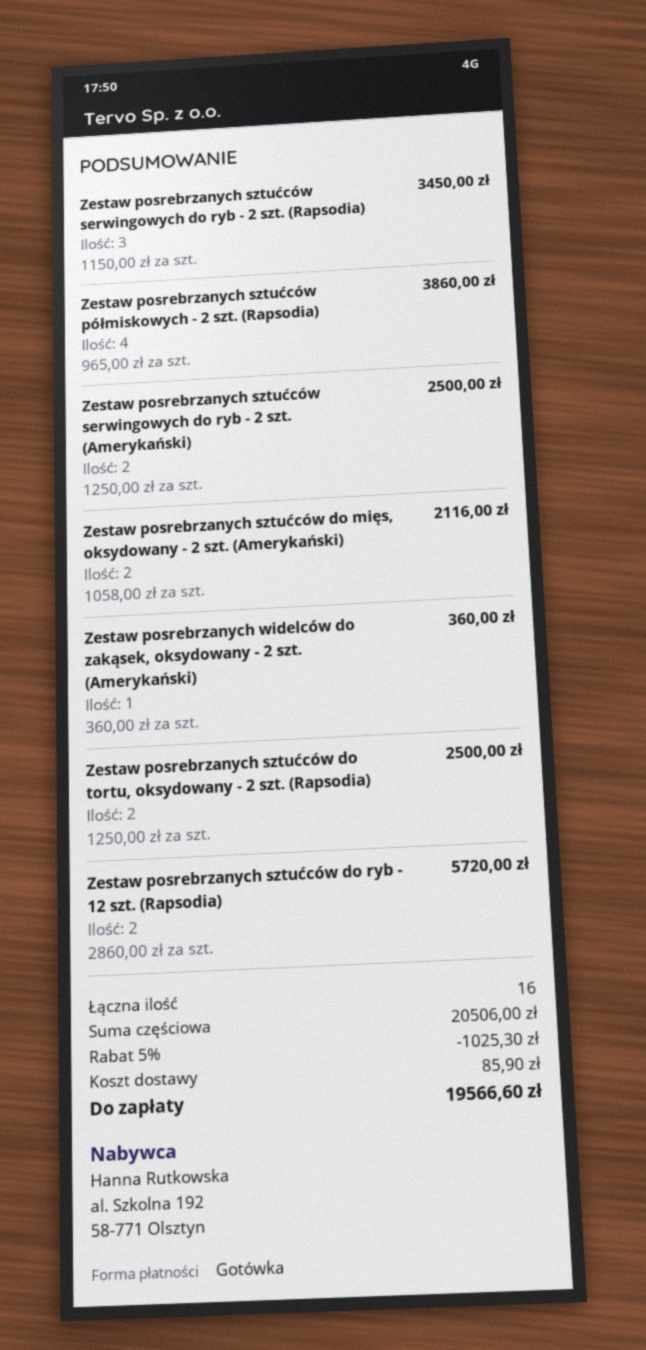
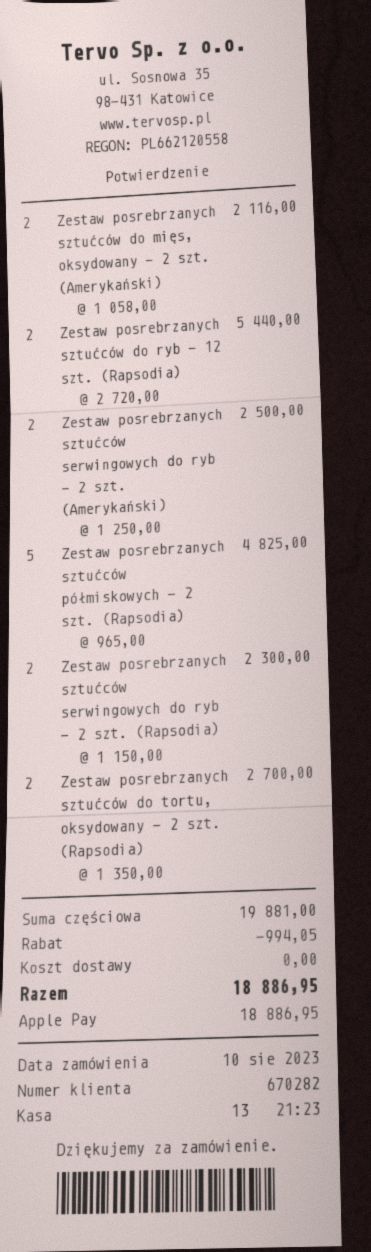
payment method: cash -> Apple Pay
Zestaw posrebrzanych sztućców serwingowych do ryb - 2 szt. (Rapsodia): 3 x 1150.00 = 3450.00 -> 2 x 1150.00 = 2300.00
Zestaw posrebrzanych sztućców półmiskowych - 2 szt. (Rapsodia): 4 x 965.00 = 3860.00 -> 5 x 965.00 = 4825.00
Zestaw posrebrzanych widelców do zakąsek, oksydowany - 2 szt. (Amerykański): 1 x 360.00 = 360.00 -> none
Zestaw posrebrzanych sztućców do tortu, oksydowany - 2 szt. (Rapsodia): 2 x 1250.00 = 2500.00 -> 2 x 1350.00 = 2700.00
Zestaw posrebrzanych sztućców do ryb - 12 szt. (Rapsodia): 2 x 2860.00 = 5720.00 -> 2 x 2720.00 = 5440.00
subtotal: 20506.00 -> 19881.00
discount: 1025.30 -> 994.05
shipping: 85.90 -> 0.00
total: 19566.60 -> 18886.95

